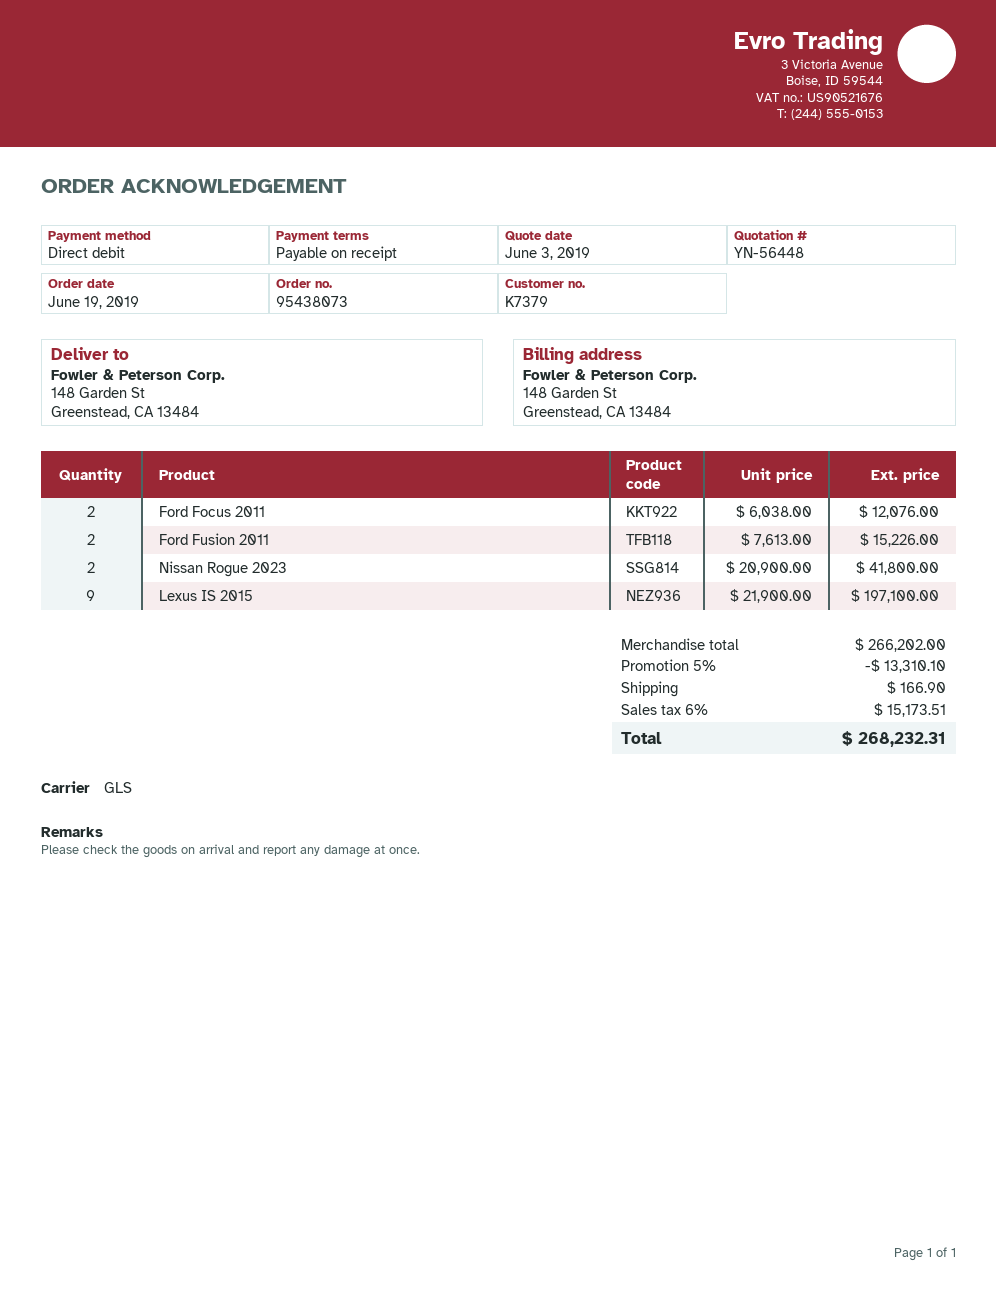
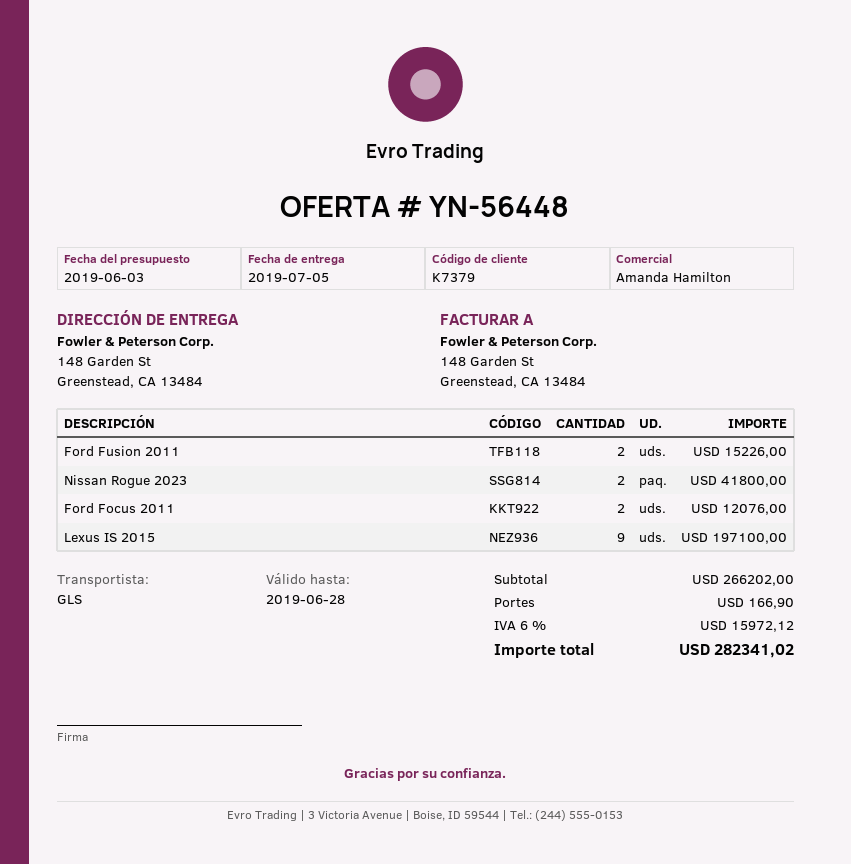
discount: 5% = 13310.10 -> none
tax: 6% = 15173.51 -> 6% = 15972.12
total: 268232.31 -> 282341.02

